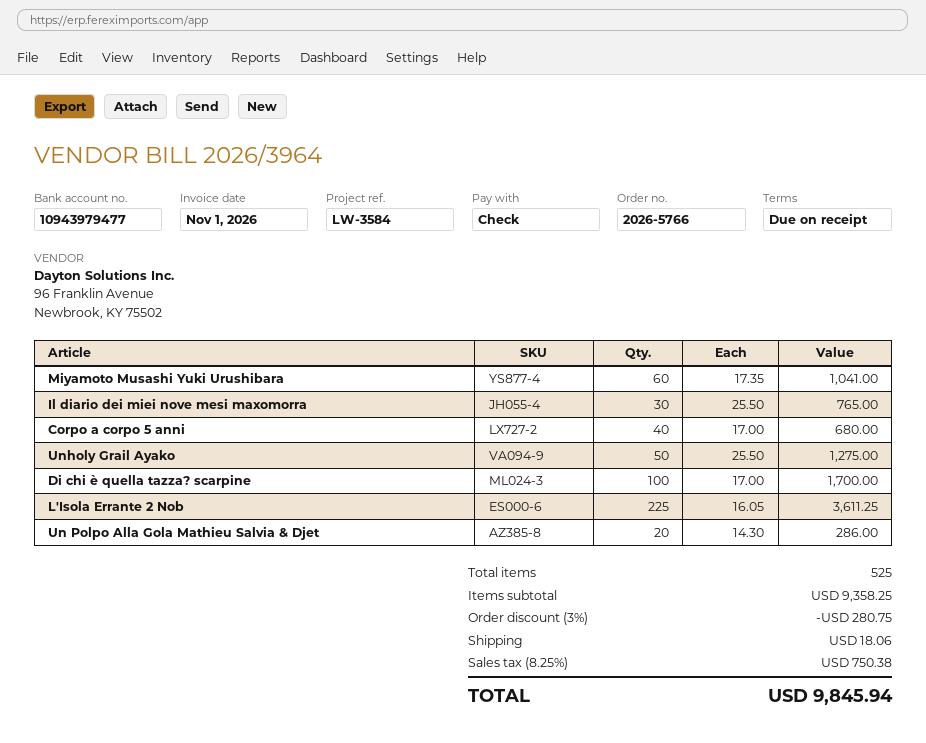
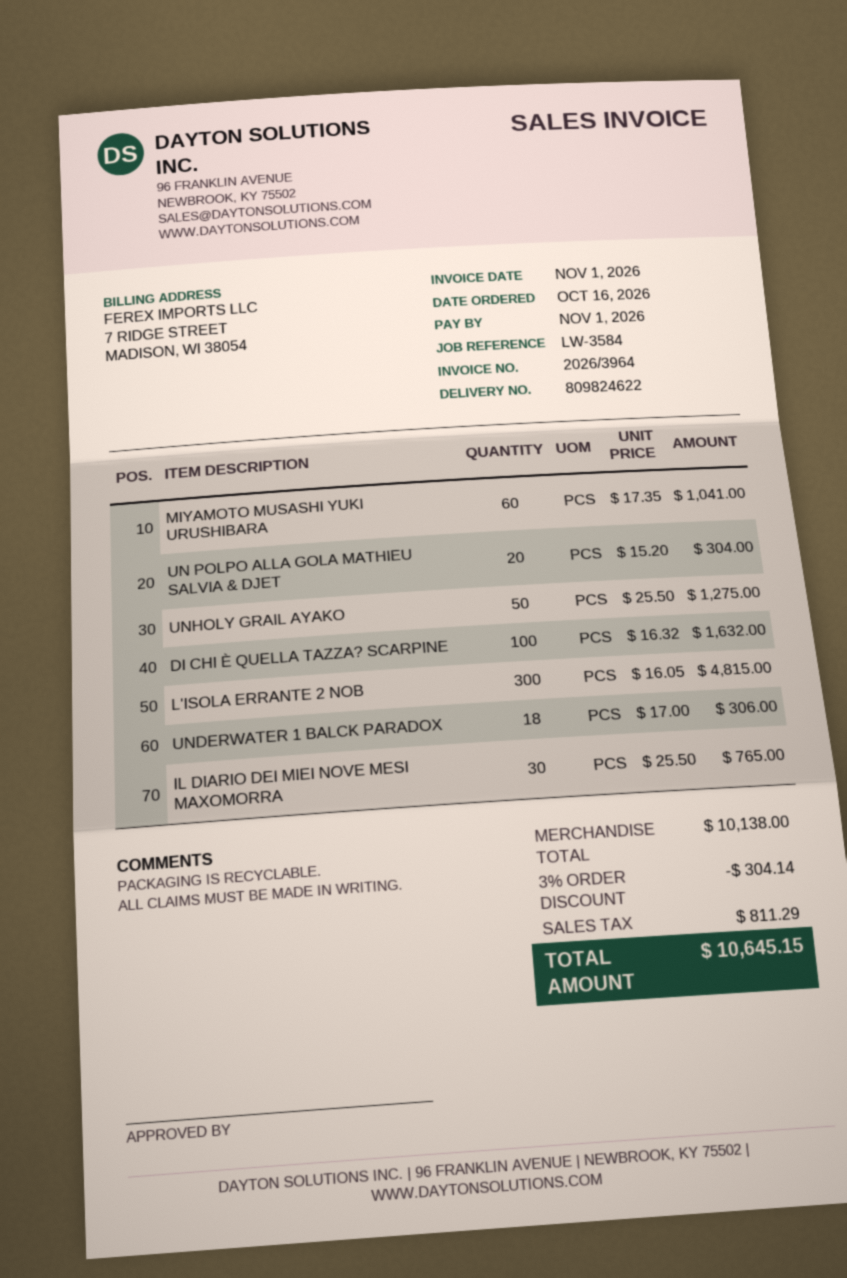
Corpo a corpo 5 anni: 40 x 17.00 = 680.00 -> none
Di chi è quella tazza? scarpine: 100 x 17.00 = 1700.00 -> 100 x 16.32 = 1632.00
L'Isola Errante 2 Nob: 225 x 16.05 = 3611.25 -> 300 x 16.05 = 4815.00
Un Polpo Alla Gola Mathieu Salvia & Djet: 20 x 14.30 = 286.00 -> 20 x 15.20 = 304.00
UNDERWATER 1 BALCK PARADOX: none -> 18 x 17.00 = 306.00
subtotal: 9358.25 -> 10138.00
discount: 3% = 280.75 -> 3% = 304.14
shipping: 18.06 -> none
tax: 750.38 -> 811.29
total: 9845.94 -> 10645.15

